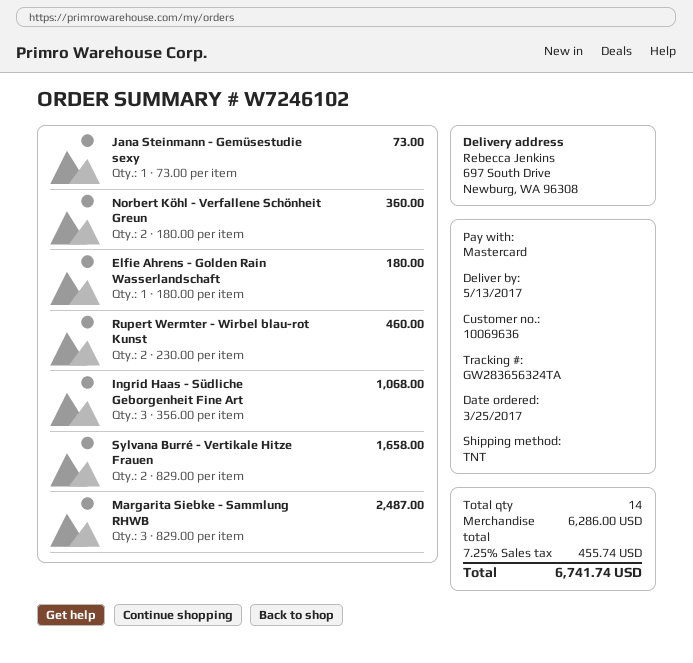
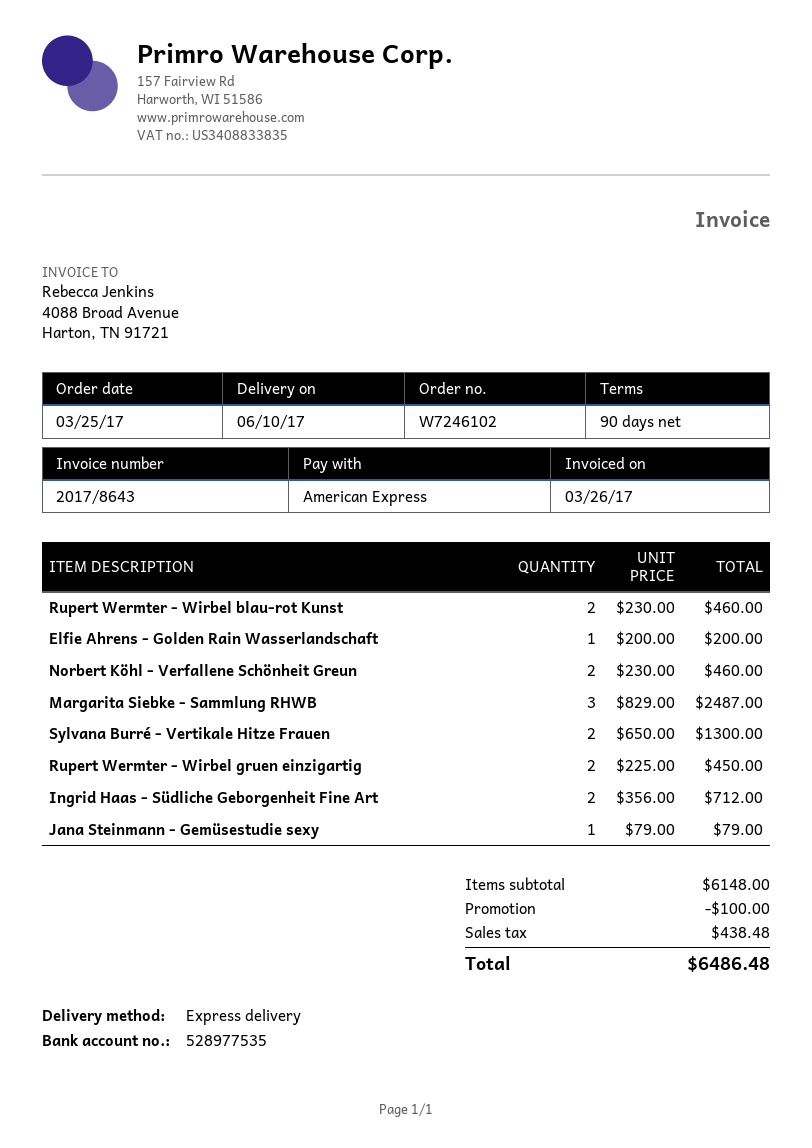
delivery date: 2017-05-13 -> 2017-06-10
payment method: Mastercard -> American Express
shipping method: TNT -> express
Jana Steinmann - Gemüsestudie sexy: 1 x 73.00 = 73.00 -> 1 x 79.00 = 79.00
Norbert Köhl - Verfallene Schönheit Greun: 2 x 180.00 = 360.00 -> 2 x 230.00 = 460.00
Elfie Ahrens - Golden Rain Wasserlandschaft: 1 x 180.00 = 180.00 -> 1 x 200.00 = 200.00
Ingrid Haas - Südliche Geborgenheit Fine Art: 3 x 356.00 = 1068.00 -> 2 x 356.00 = 712.00
Sylvana Burré - Vertikale Hitze Frauen: 2 x 829.00 = 1658.00 -> 2 x 650.00 = 1300.00
Rupert Wermter - Wirbel gruen einzigartig: none -> 2 x 225.00 = 450.00
subtotal: 6286.00 -> 6148.00
discount: none -> 100.00
tax: 455.74 -> 438.48
total: 6741.74 -> 6486.48

